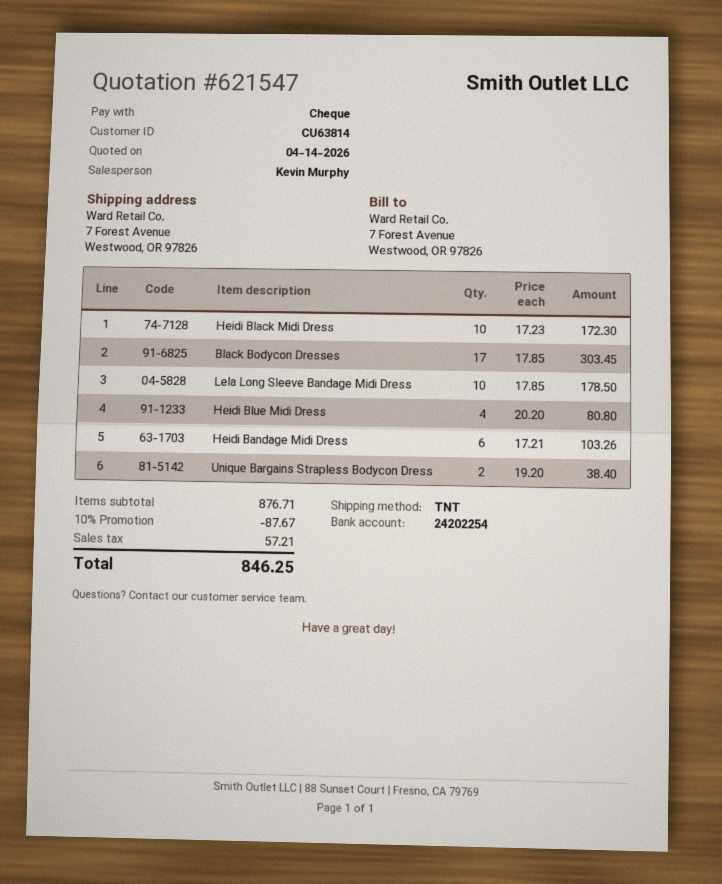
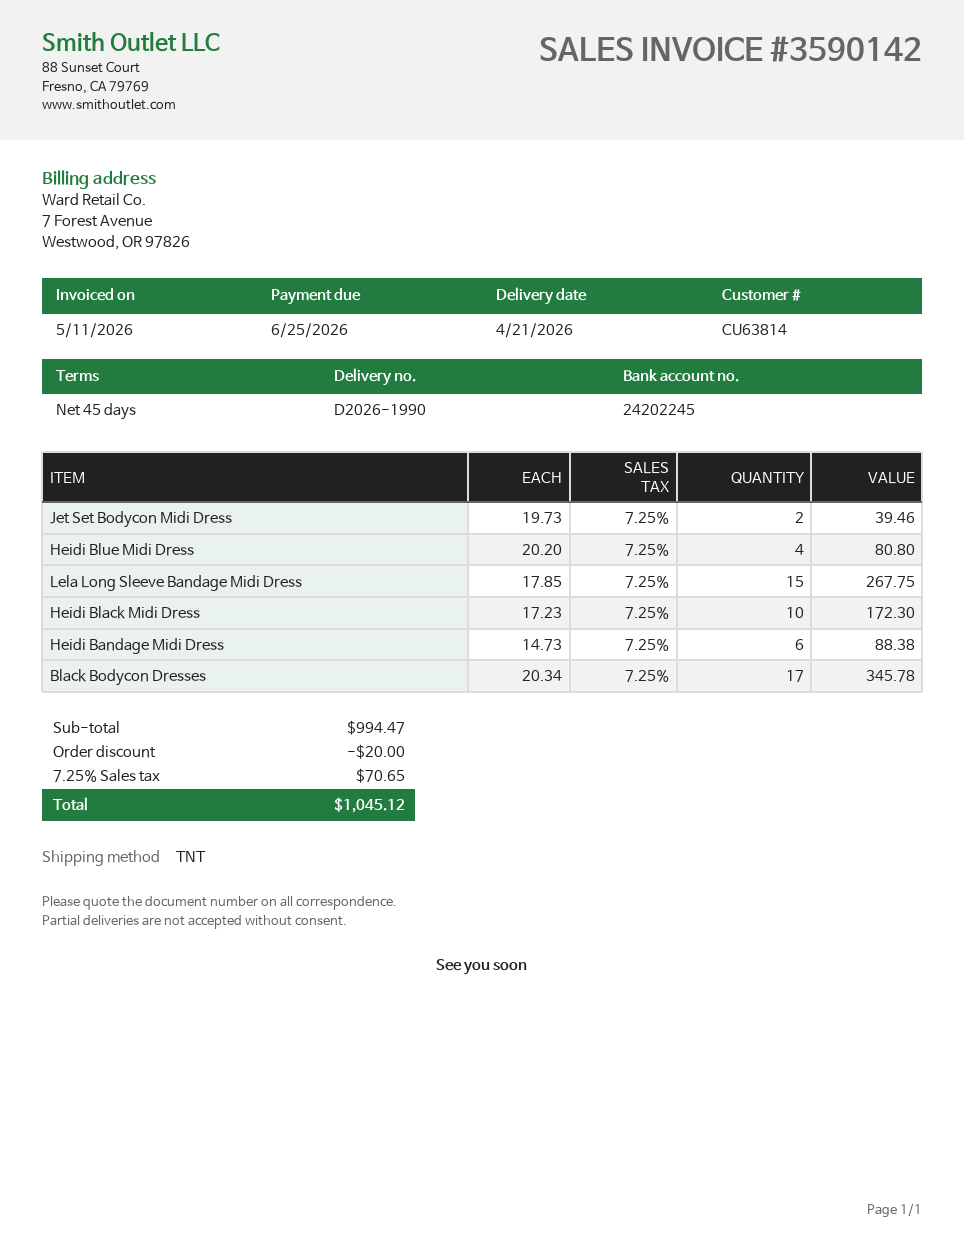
bank account: 24202254 -> 24202245
Black Bodycon Dresses: 17 x 17.85 = 303.45 -> 17 x 20.34 = 345.78
Lela Long Sleeve Bandage Midi Dress: 10 x 17.85 = 178.50 -> 15 x 17.85 = 267.75
Heidi Bandage Midi Dress: 6 x 17.21 = 103.26 -> 6 x 14.73 = 88.38
Unique Bargains Strapless Bodycon Dress: 2 x 19.20 = 38.40 -> none
Jet Set Bodycon Midi Dress: none -> 2 x 19.73 = 39.46
subtotal: 876.71 -> 994.47
discount: 87.67 -> 20.00
tax: 57.21 -> 70.65
total: 846.25 -> 1045.12

